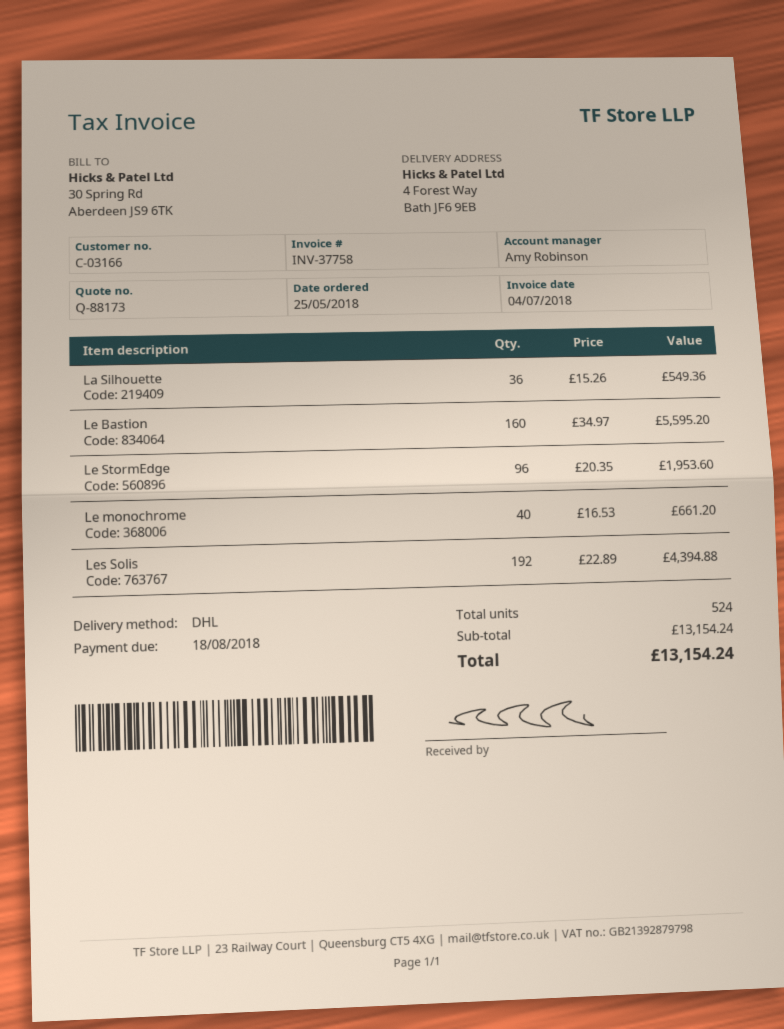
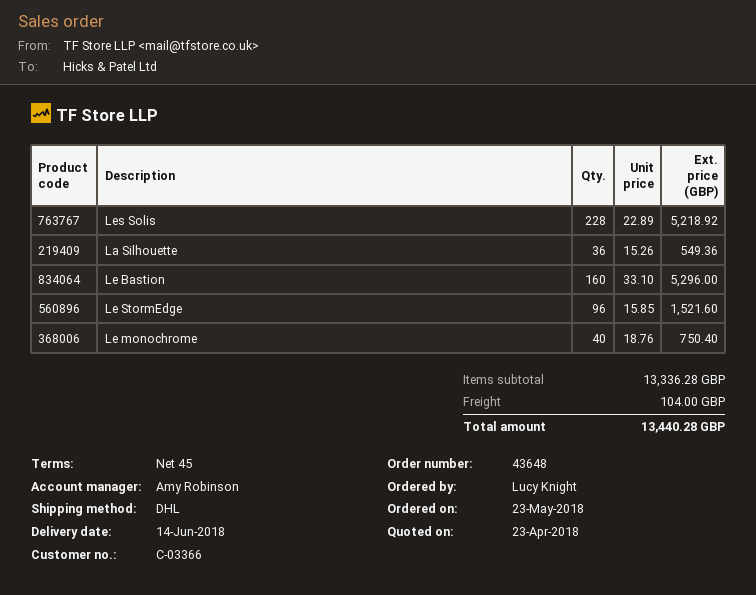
order date: 2018-05-25 -> 2018-05-23
customer number: C-03166 -> C-03366
Le Bastion: 160 x 34.97 = 5595.20 -> 160 x 33.10 = 5296.00
Le StormEdge: 96 x 20.35 = 1953.60 -> 96 x 15.85 = 1521.60
Le monochrome: 40 x 16.53 = 661.20 -> 40 x 18.76 = 750.40
Les Solis: 192 x 22.89 = 4394.88 -> 228 x 22.89 = 5218.92
subtotal: 13154.24 -> 13336.28
shipping: none -> 104.00
total: 13154.24 -> 13440.28

